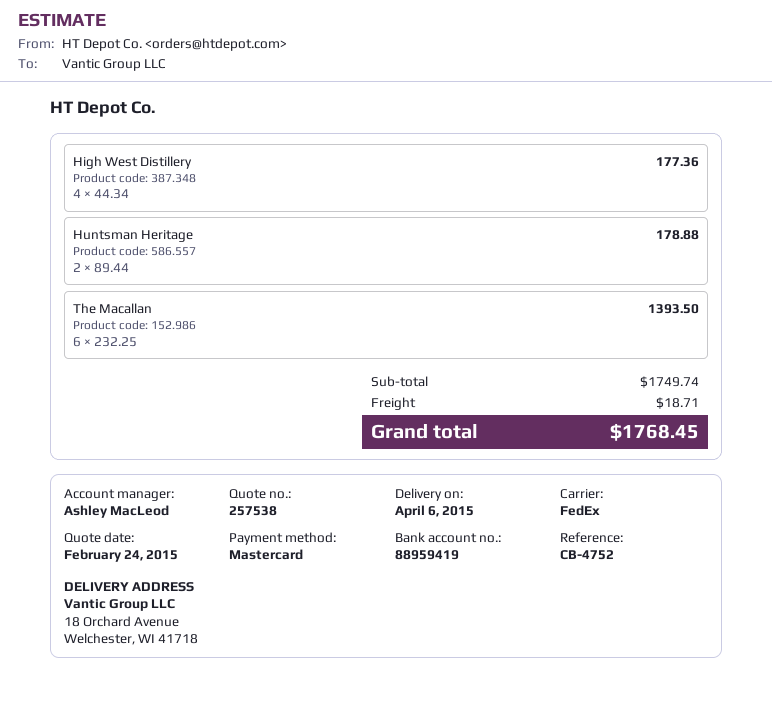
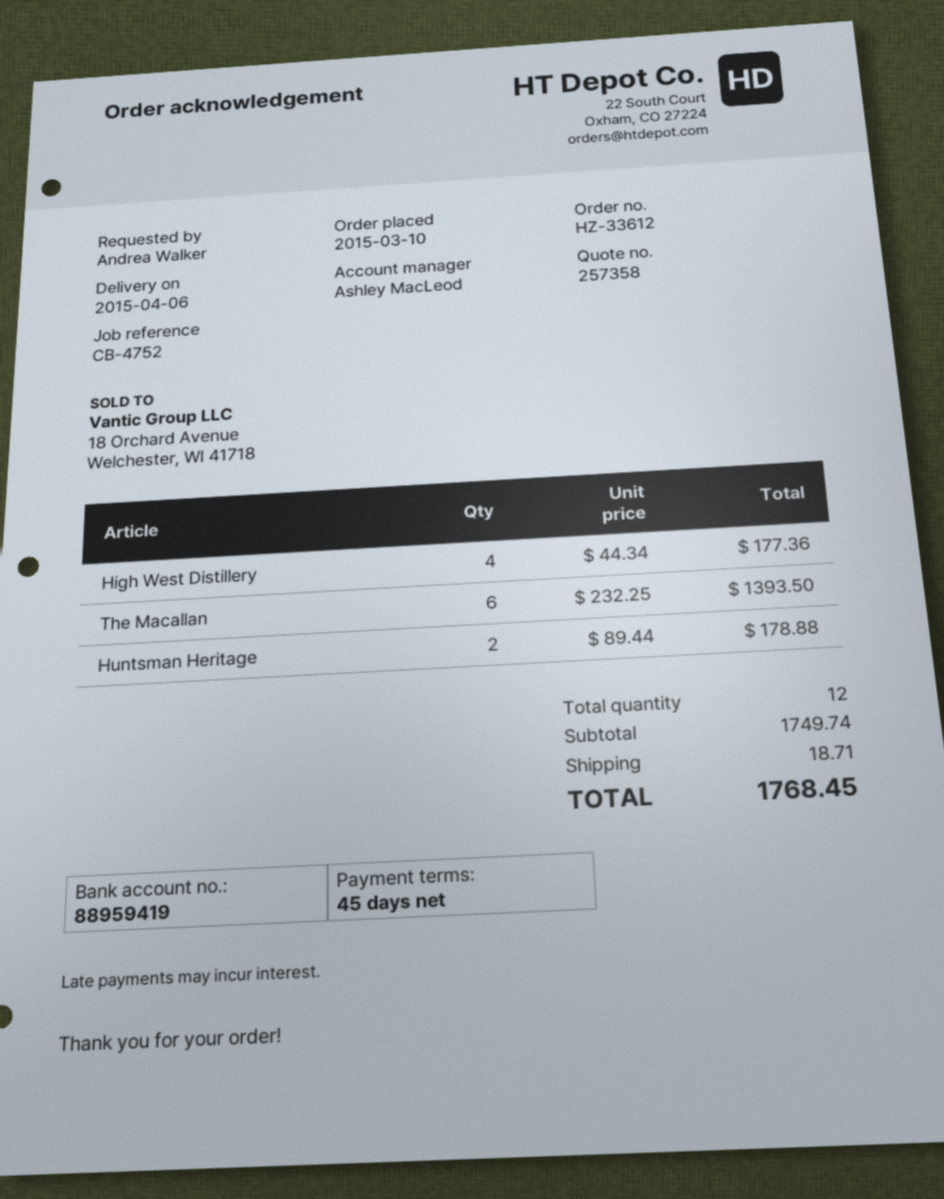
quote number: 257538 -> 257358

